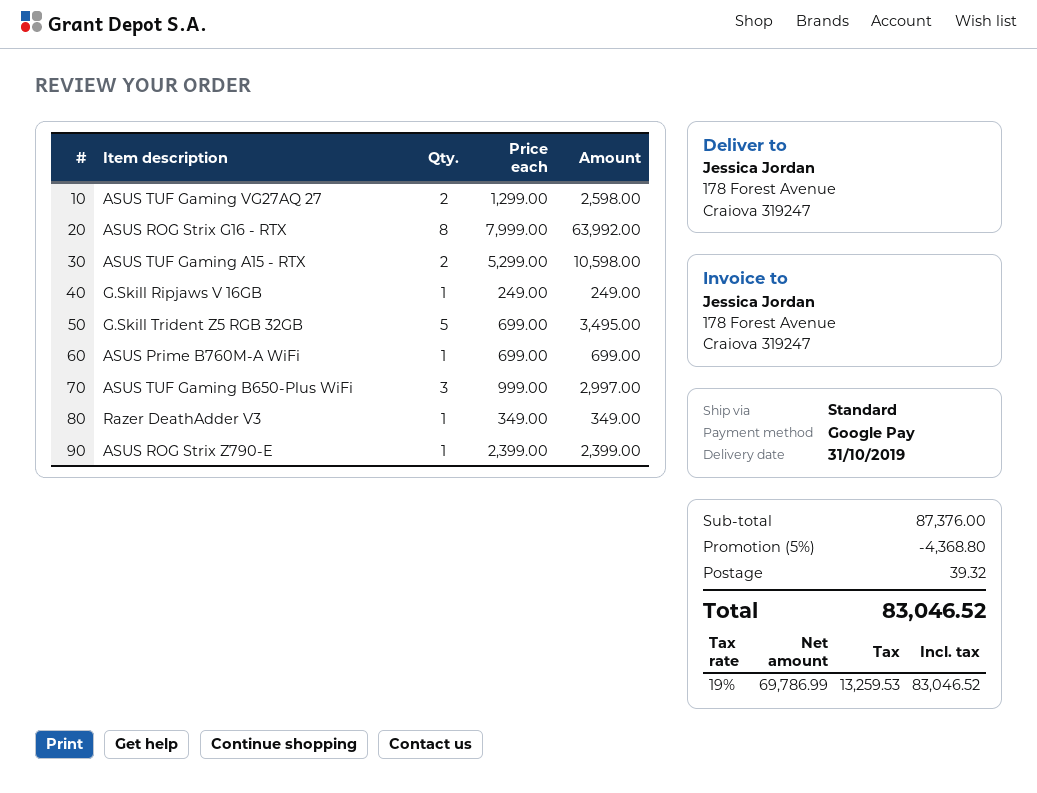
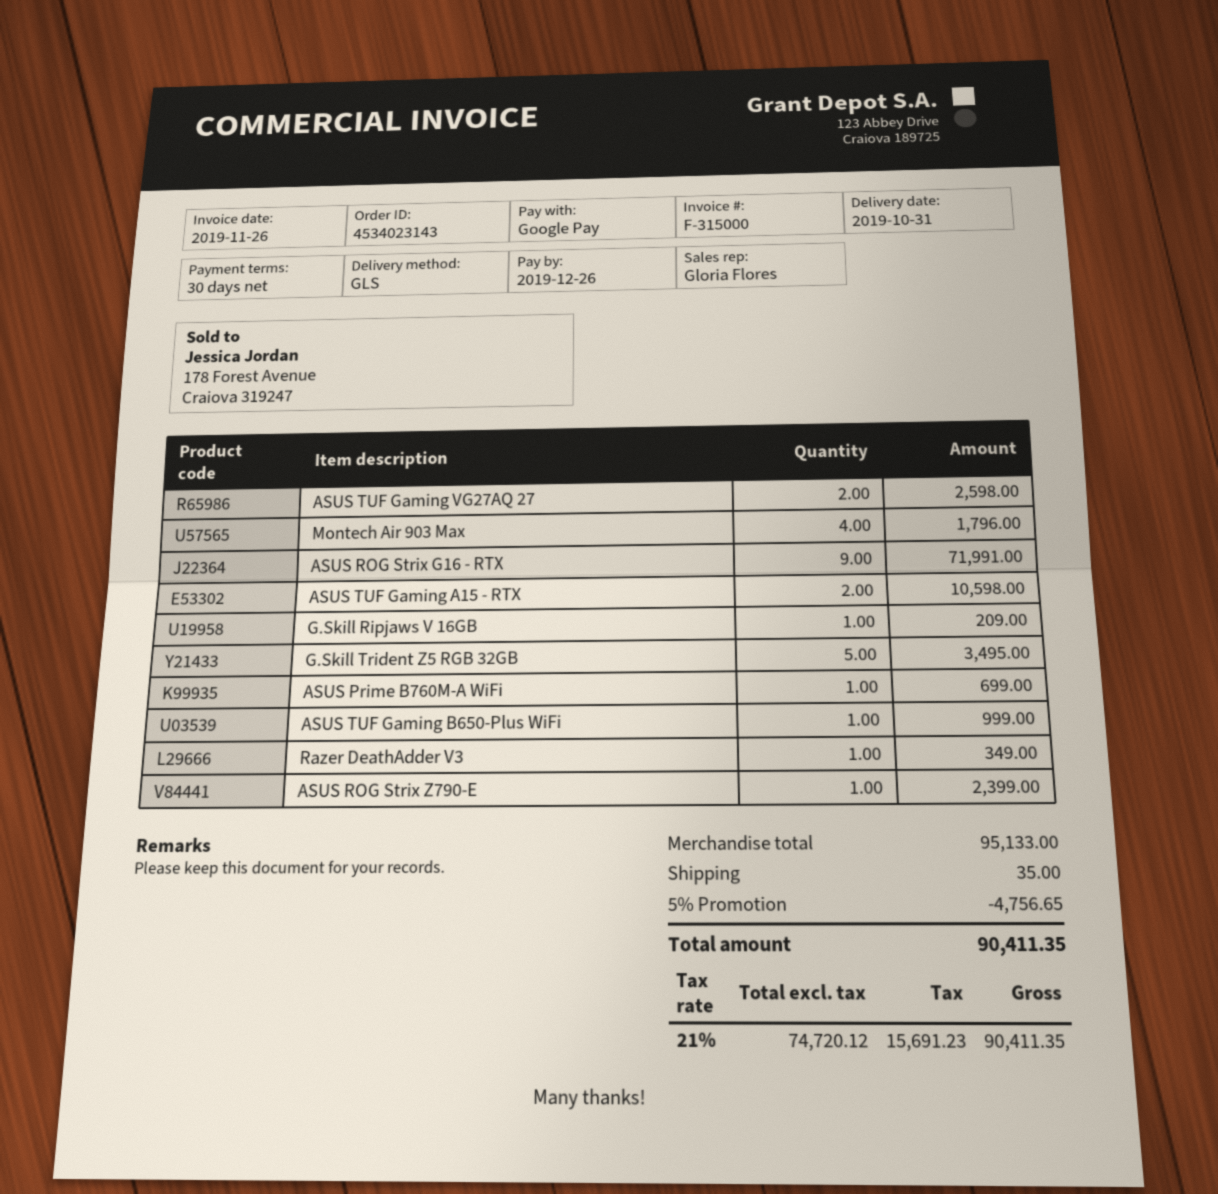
shipping method: standard -> GLS
ASUS ROG Strix G16 - RTX: 8 for 63992.00 -> 9 for 71991.00
G.Skill Ripjaws V 16GB: 1 for 249.00 -> 1 for 209.00
ASUS TUF Gaming B650-Plus WiFi: 3 for 2997.00 -> 1 for 999.00
Montech Air 903 Max: none -> 4 for 1796.00
subtotal: 87376.00 -> 95133.00
discount: 5% = 4368.80 -> 5% = 4756.65
shipping: 39.32 -> 35.00
net: 69786.99 -> 74720.12
tax: 19% = 13259.53 -> 21% = 15691.23
total: 83046.52 -> 90411.35

